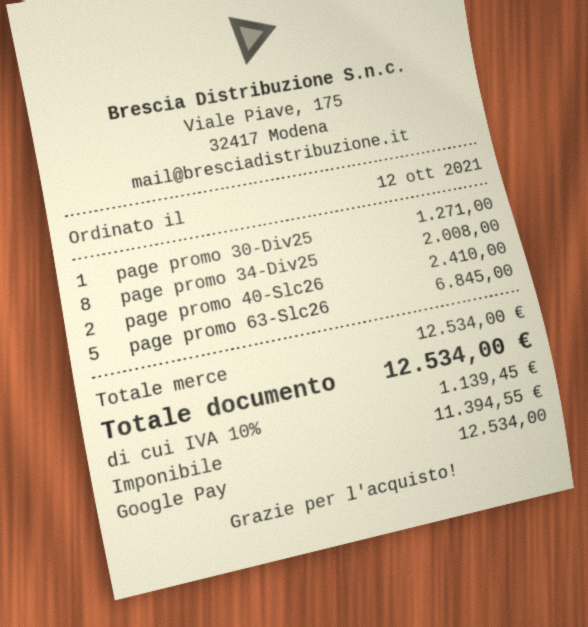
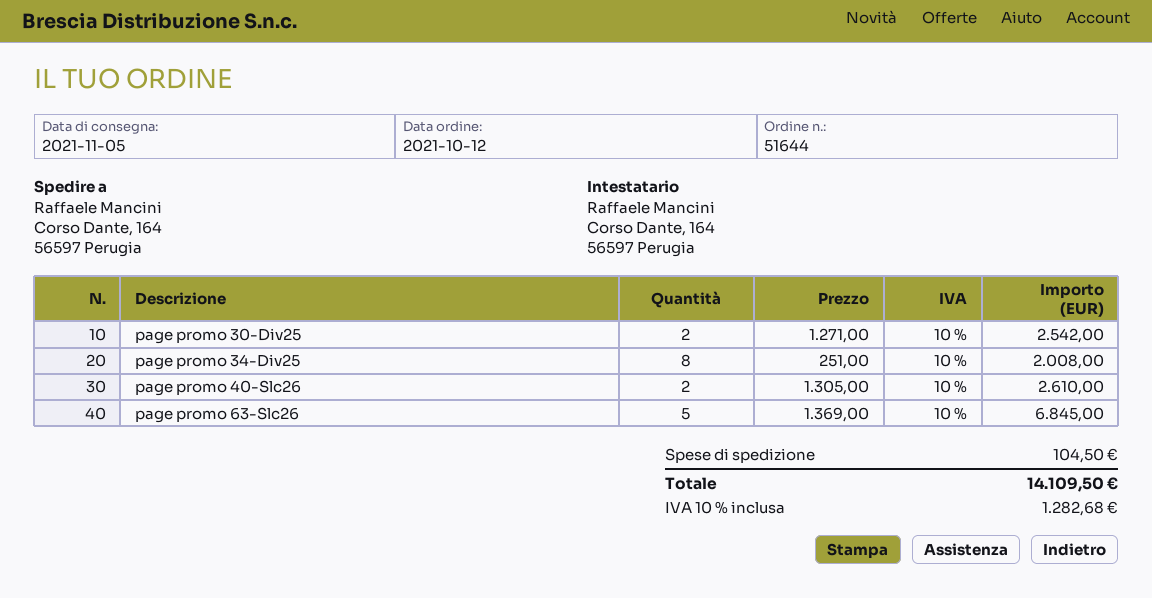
page promo 30-Div25: 1 for 1271.00 -> 2 for 2542.00
page promo 40-Slc26: 2 for 2410.00 -> 2 for 2610.00
shipping: none -> 104.50
tax: 10% = 1139.45 -> 10% = 1282.68
total: 12534.00 -> 14109.50

